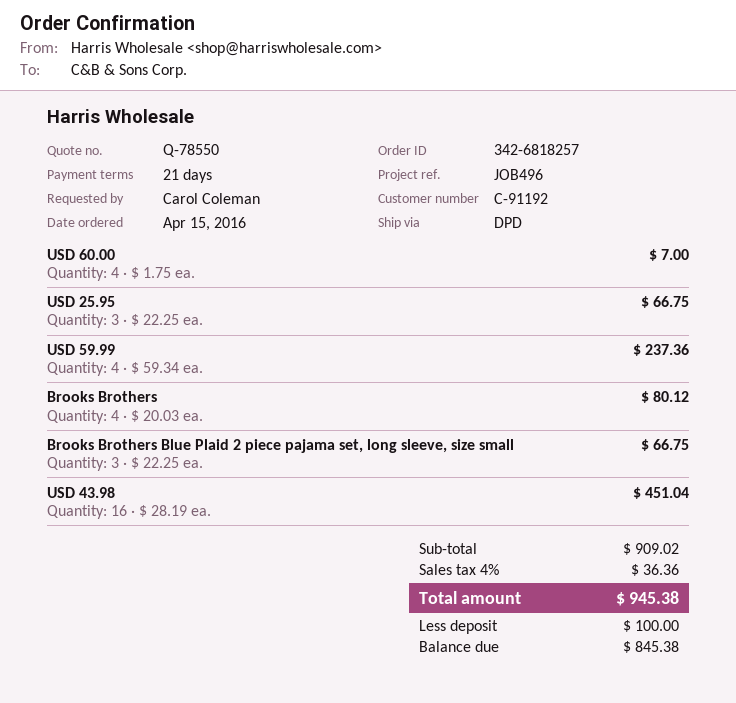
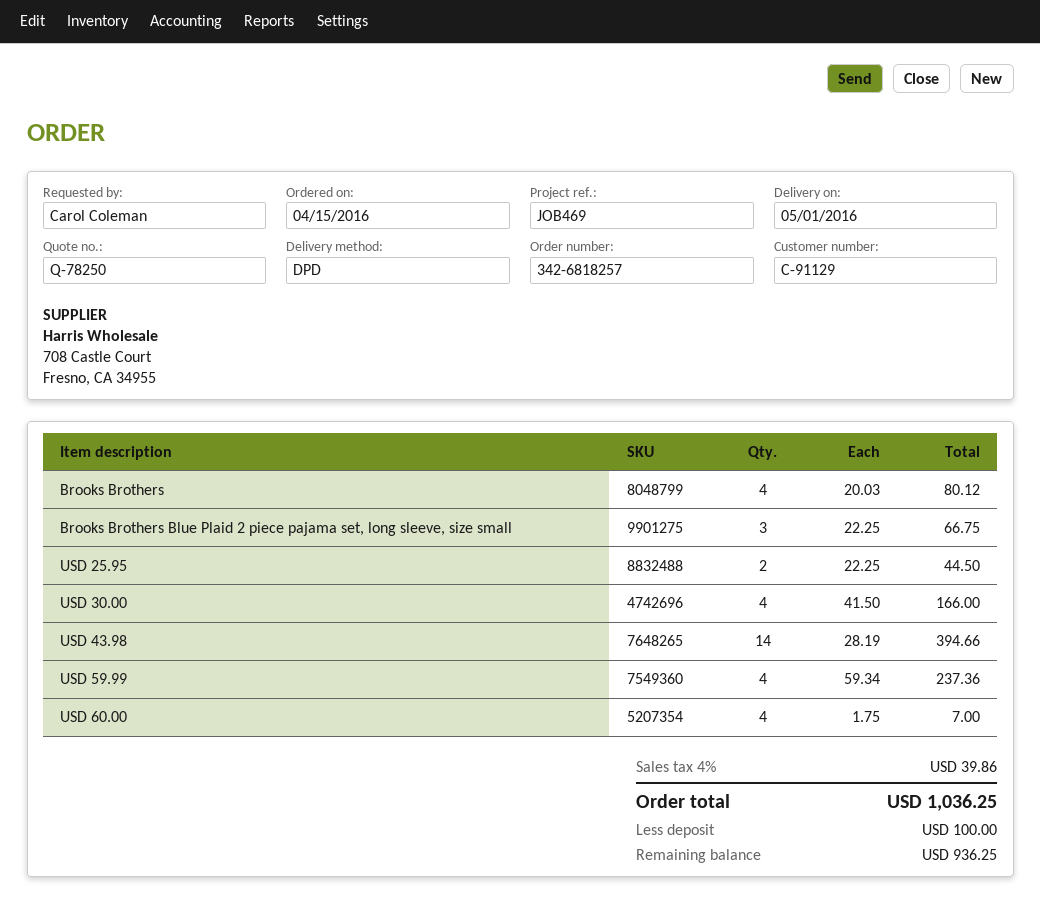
quote number: Q-78550 -> Q-78250
customer number: C-91192 -> C-91129
reference: JOB496 -> JOB469
USD 25.95: 3 x 22.25 = 66.75 -> 2 x 22.25 = 44.50
USD 43.98: 16 x 28.19 = 451.04 -> 14 x 28.19 = 394.66
USD 30.00: none -> 4 x 41.50 = 166.00
tax: 4% = 36.36 -> 4% = 39.86
total: 945.38 -> 1036.25
balance: 845.38 -> 936.25

